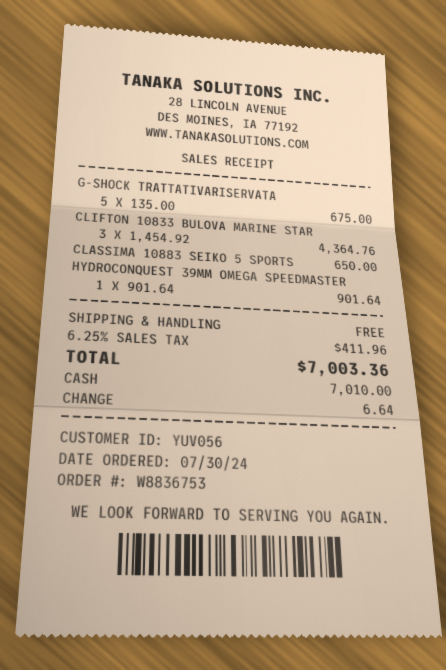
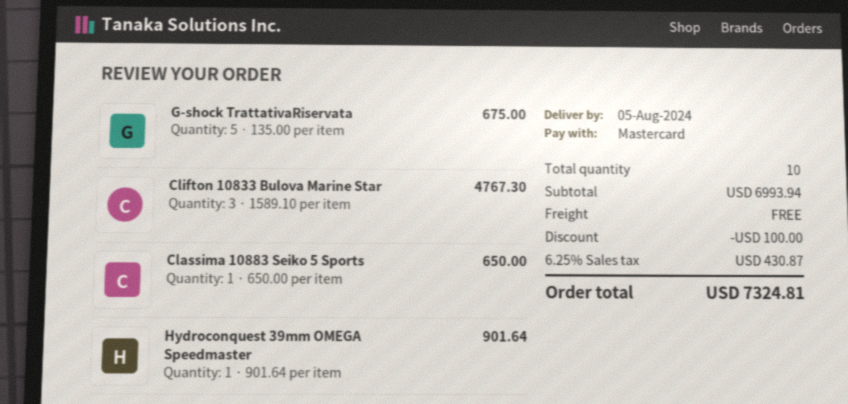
payment method: cash -> Mastercard
CLIFTON 10833 BULOVA MARINE STAR: 3 x 1454.92 = 4364.76 -> 3 x 1589.10 = 4767.30
discount: none -> 100.00
tax: 6.25% = 411.96 -> 6.25% = 430.87
total: 7003.36 -> 7324.81

